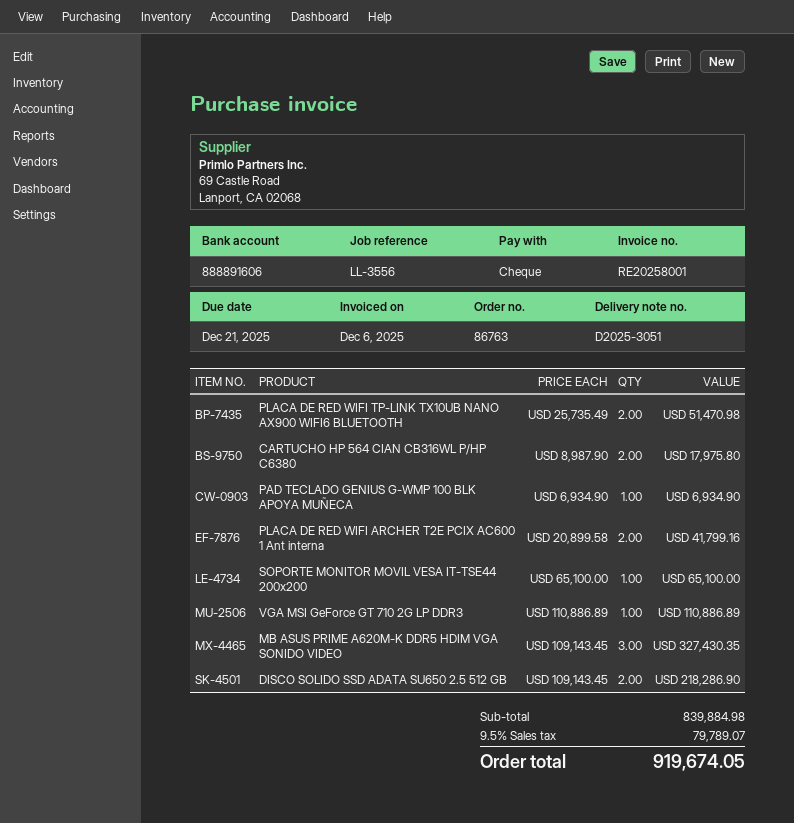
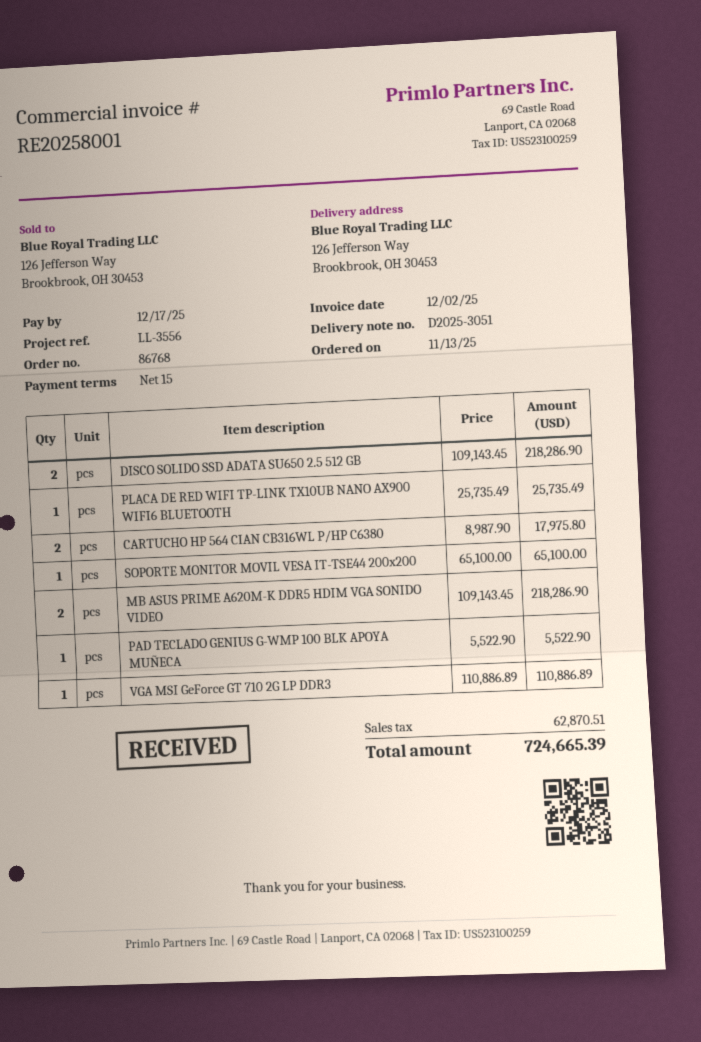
order number: 86763 -> 86768
invoice date: 2025-12-06 -> 2025-12-02
due date: 2025-12-21 -> 2025-12-17
PLACA DE RED WIFI TP-LINK TX10UB NANO AX900 WIFI6 BLUETOOTH: 2 x 25735.49 = 51470.98 -> 1 x 25735.49 = 25735.49
PAD TECLADO GENIUS G-WMP 100 BLK APOYA MUÑECA: 1 x 6934.90 = 6934.90 -> 1 x 5522.90 = 5522.90
PLACA DE RED WIFI ARCHER T2E PCIX AC600 1 Ant interna: 2 x 20899.58 = 41799.16 -> none
MB ASUS PRIME A620M-K DDR5 HDIM VGA SONIDO VIDEO: 3 x 109143.45 = 327430.35 -> 2 x 109143.45 = 218286.90
tax: 79789.07 -> 62870.51
total: 919674.05 -> 724665.39

